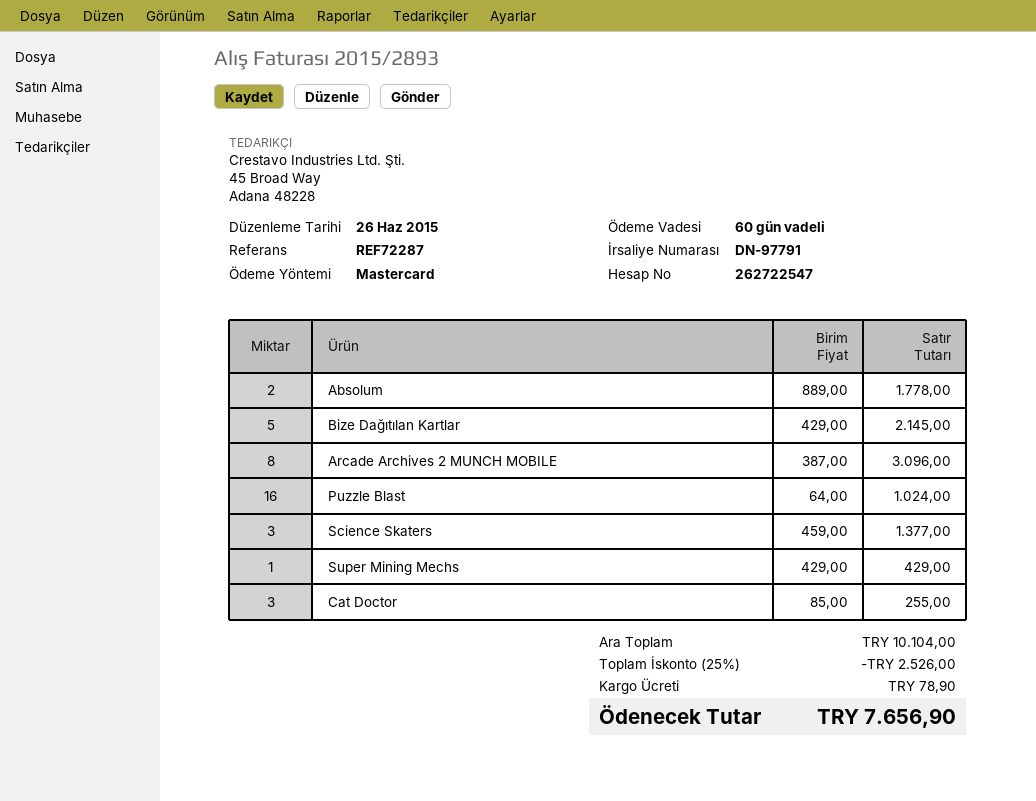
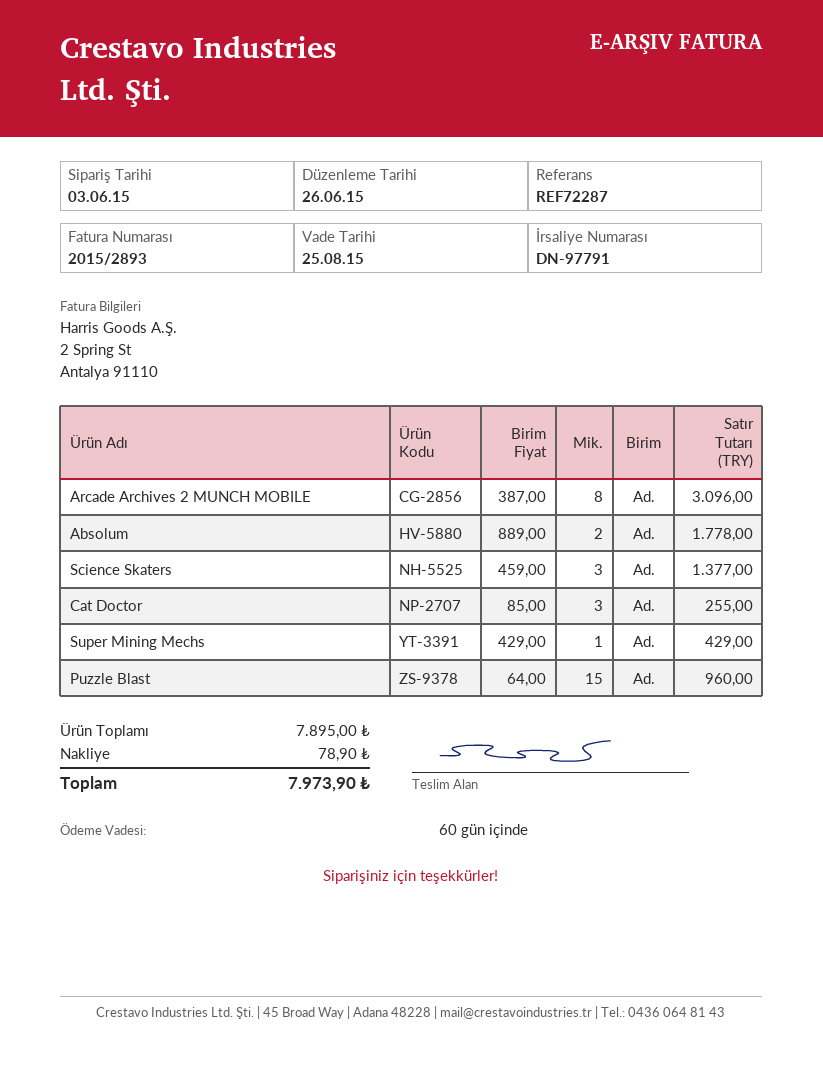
Bize Dağıtılan Kartlar: 5 x 429.00 = 2145.00 -> none
Puzzle Blast: 16 x 64.00 = 1024.00 -> 15 x 64.00 = 960.00
subtotal: 10104.00 -> 7895.00
discount: 25% = 2526.00 -> none
total: 7656.90 -> 7973.90

